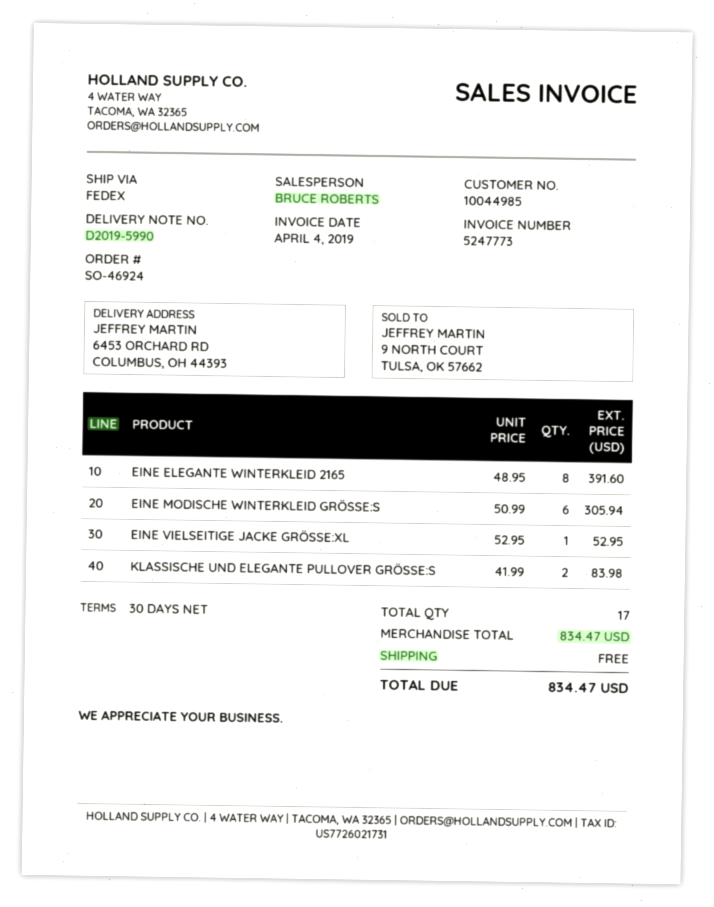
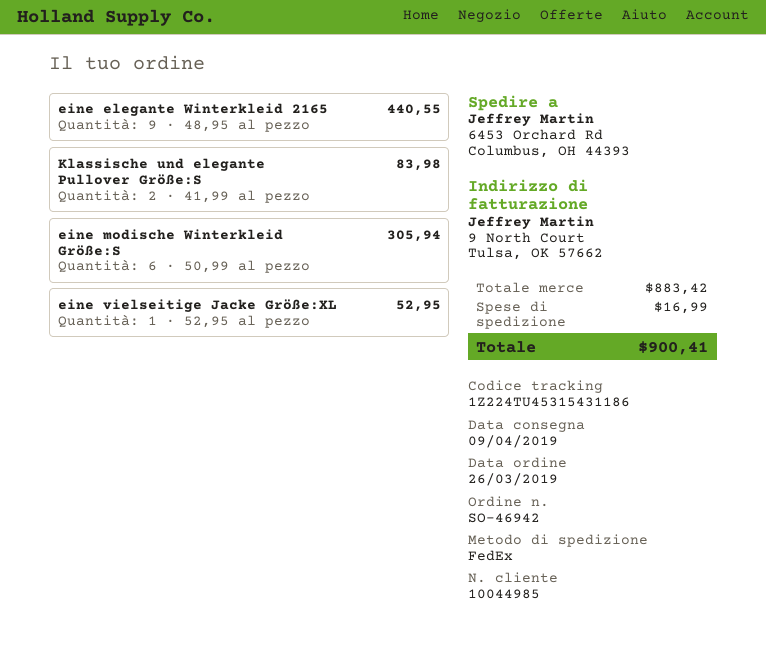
order number: SO-46924 -> SO-46942
EINE ELEGANTE WINTERKLEID 2165: 8 x 48.95 = 391.60 -> 9 x 48.95 = 440.55
subtotal: 834.47 -> 883.42
shipping: 0.00 -> 16.99
total: 834.47 -> 900.41

